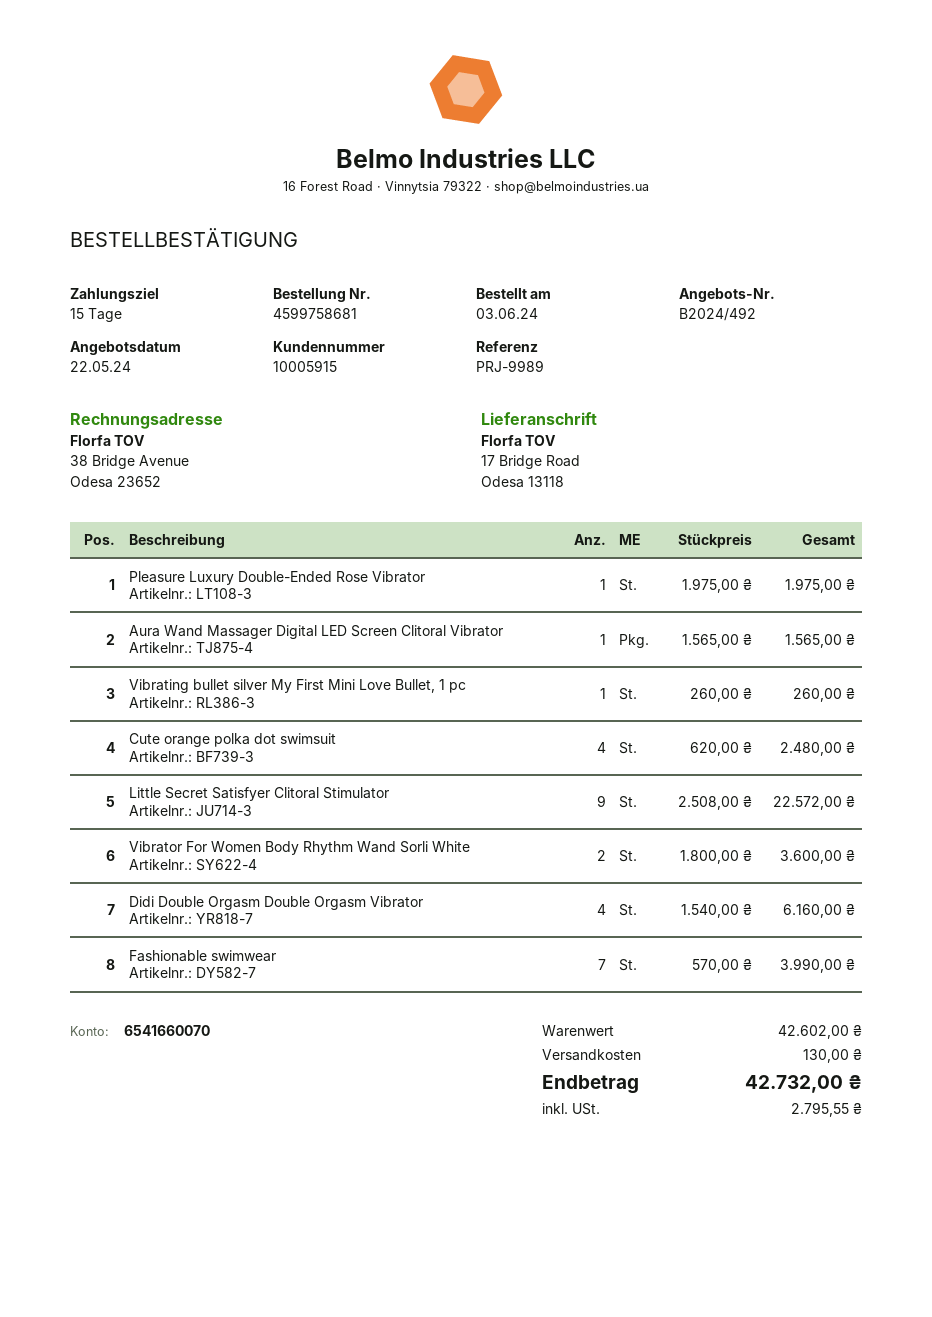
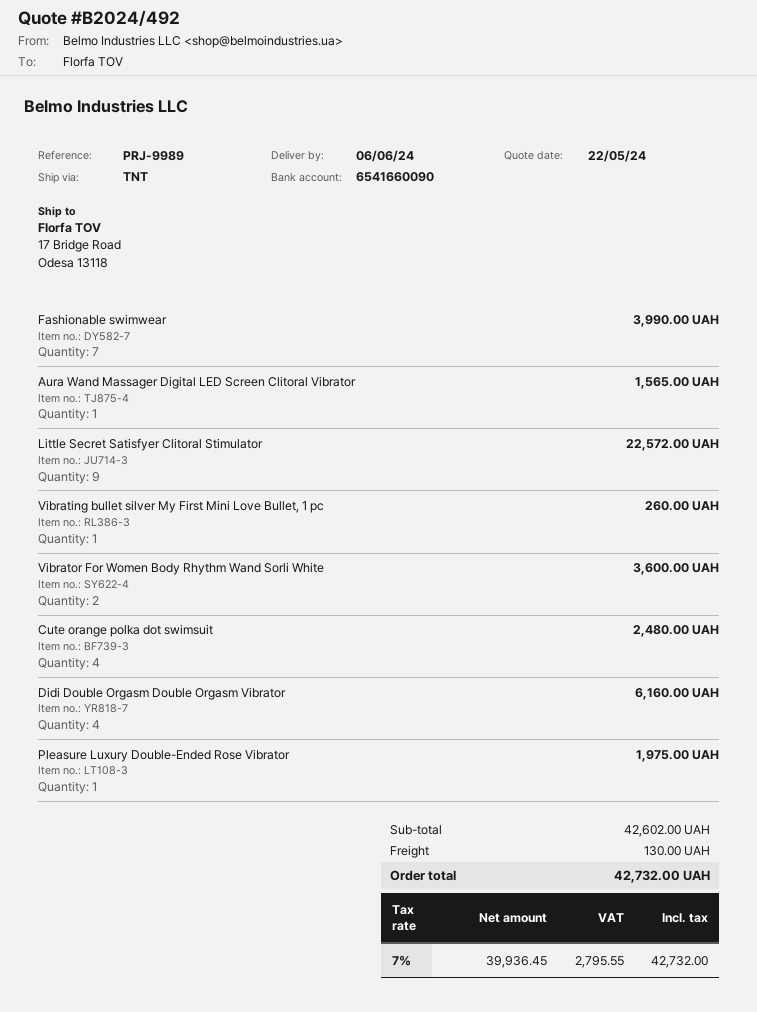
bank account: 6541660070 -> 6541660090

